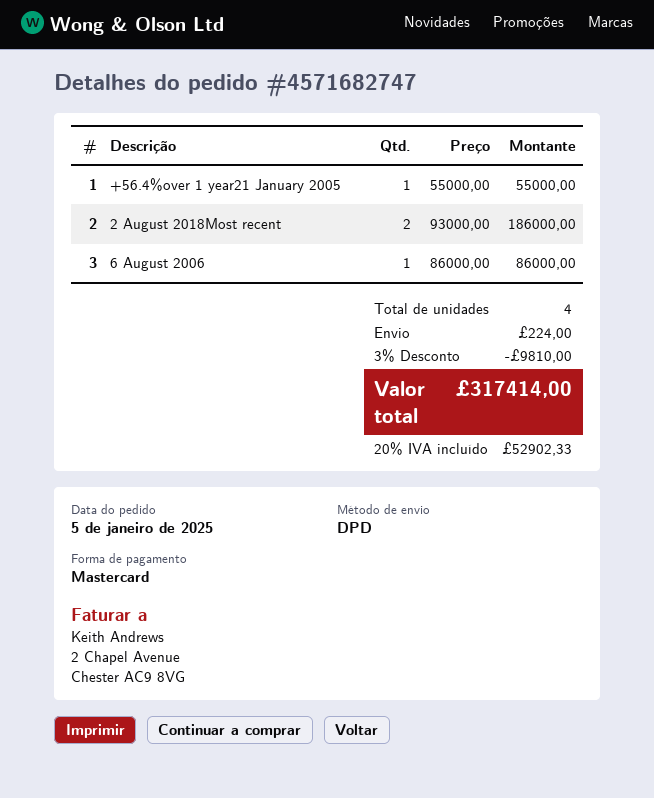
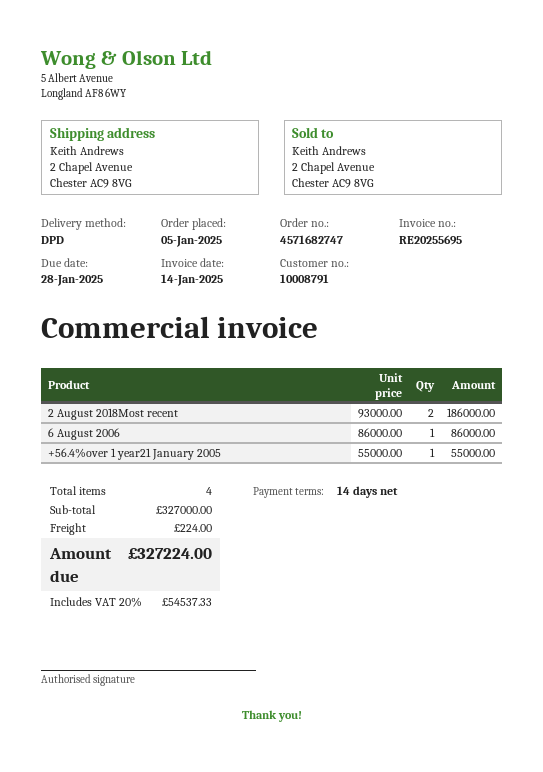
discount: 3% = 9810.00 -> none
tax: 20% = 52902.33 -> 20% = 54537.33
total: 317414.00 -> 327224.00

